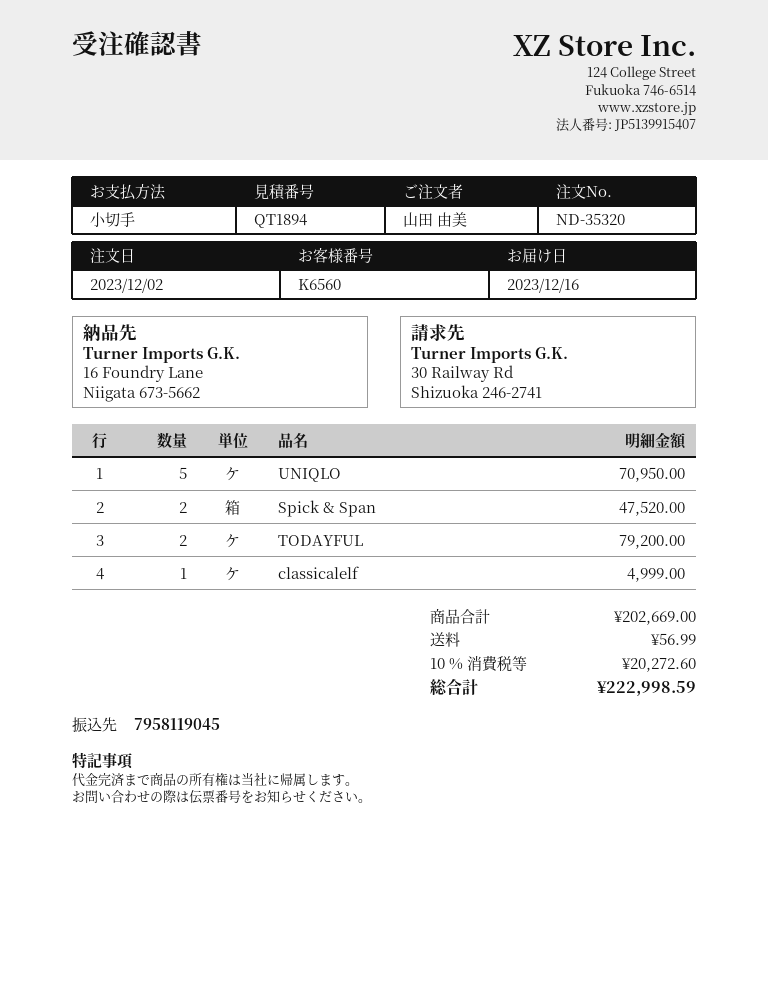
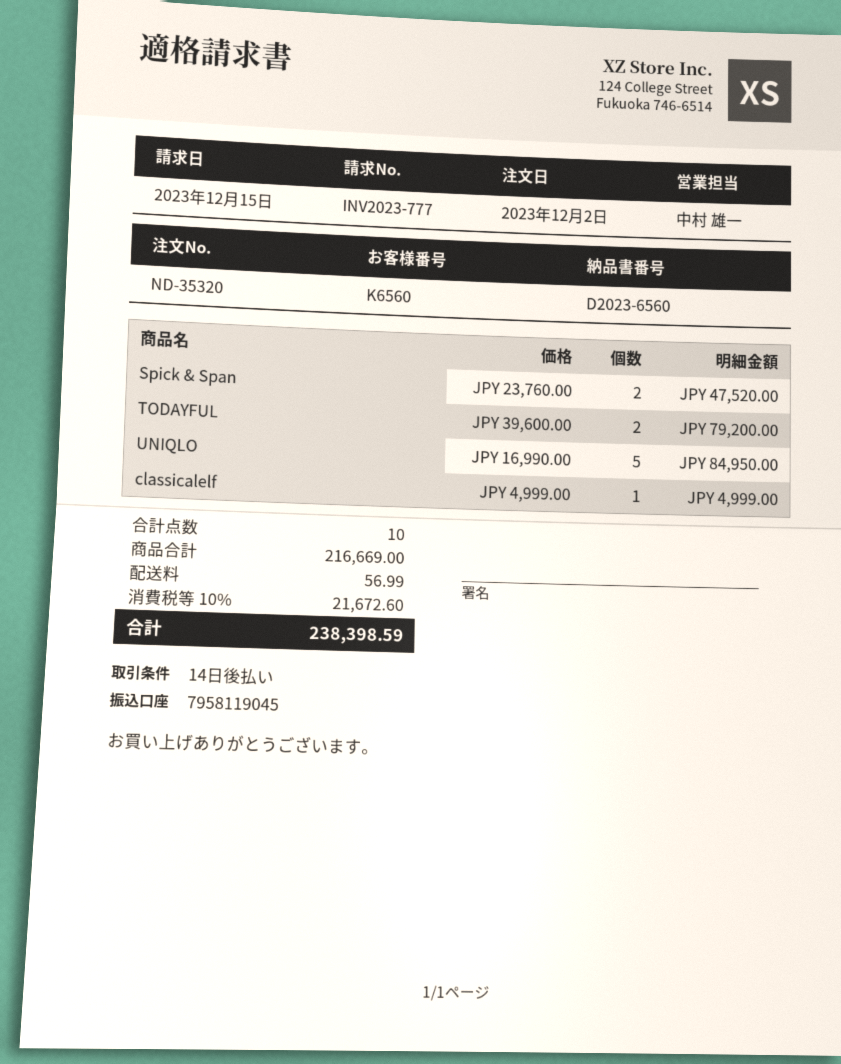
UNIQLO: 5 for 70950.00 -> 5 for 84950.00
subtotal: 202669.00 -> 216669.00
tax: 10% = 20272.60 -> 10% = 21672.60
total: 222998.59 -> 238398.59

